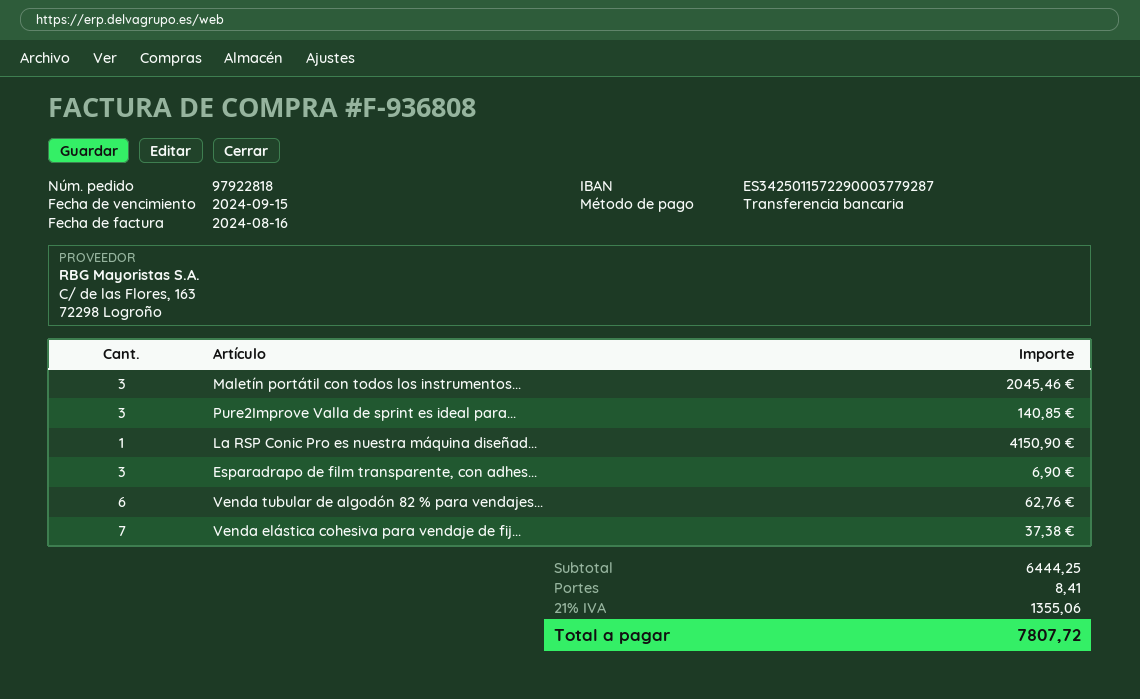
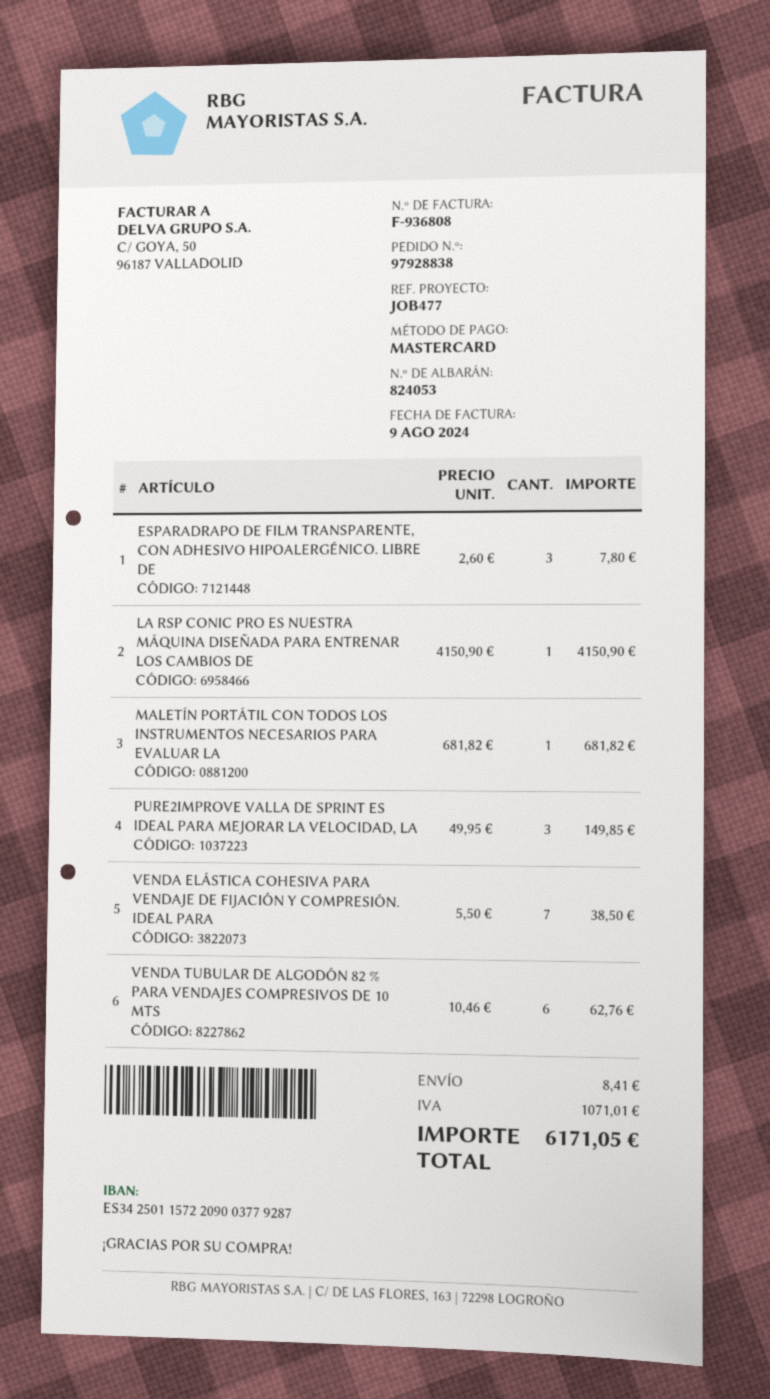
order number: 97922818 -> 97928838
invoice date: 2024-08-16 -> 2024-08-09
payment method: bank transfer -> Mastercard
bank account: ES3425011572290003779287 -> ES3425011572209003779287
Maletín portátil con todos los instrumentos...: 3 for 2045.46 -> 1 for 681.82
Pure2Improve Valla de sprint es ideal para...: 3 for 140.85 -> 3 for 149.85
Esparadrapo de film transparente, con adhes...: 3 for 6.90 -> 3 for 7.80
Venda elástica cohesiva para vendaje de fij...: 7 for 37.38 -> 7 for 38.50
tax: 1355.06 -> 1071.01
total: 7807.72 -> 6171.05

